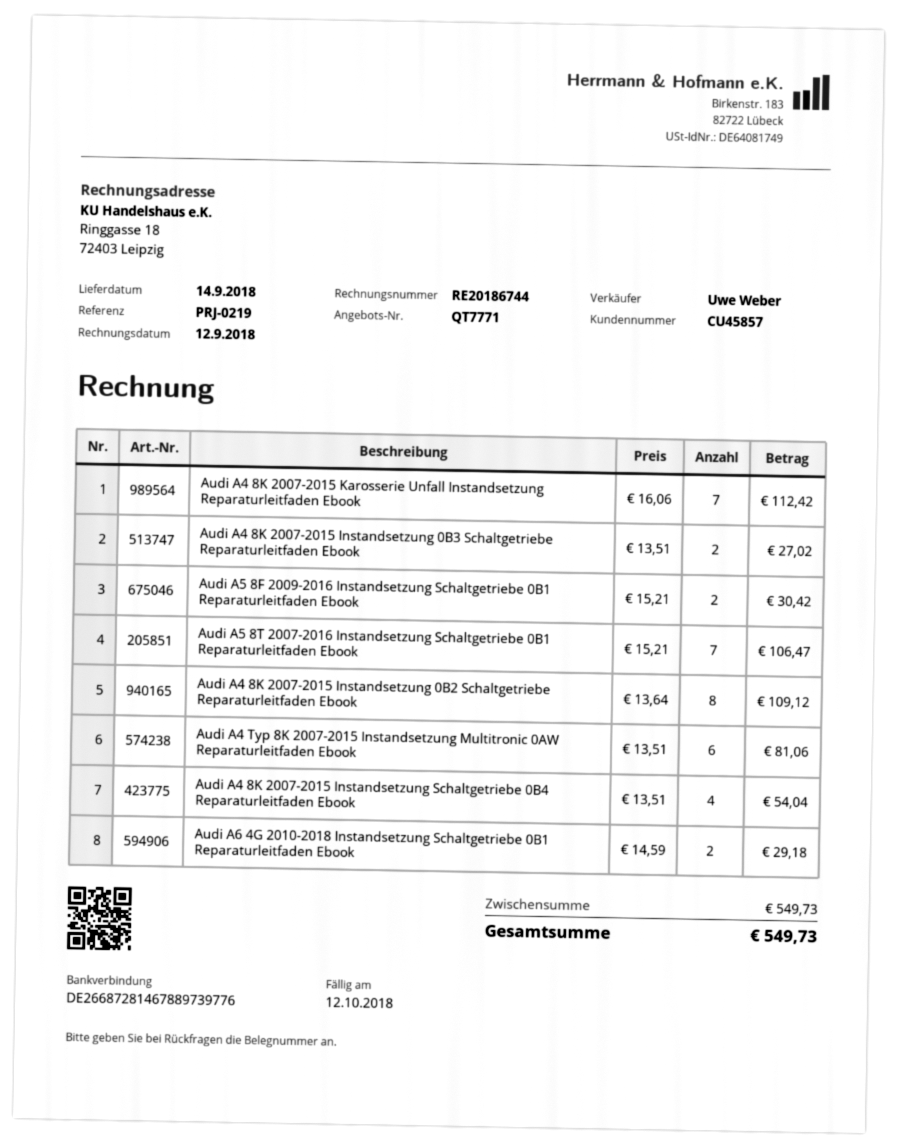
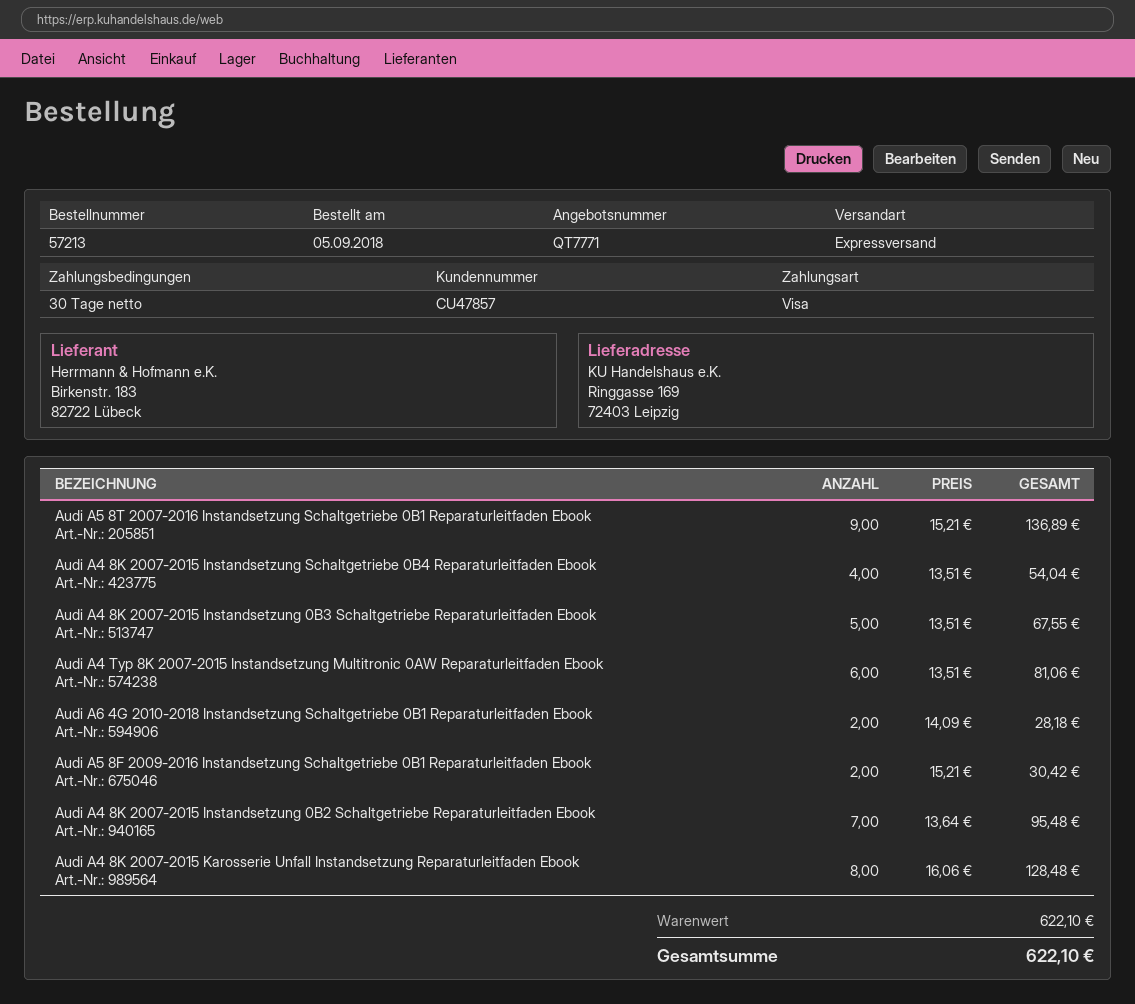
customer number: CU45857 -> CU47857
Audi A4 8K 2007-2015 Karosserie Unfall Instandsetzung Reparaturleitfaden Ebook: 7 x 16.06 = 112.42 -> 8 x 16.06 = 128.48
Audi A4 8K 2007-2015 Instandsetzung 0B3 Schaltgetriebe Reparaturleitfaden Ebook: 2 x 13.51 = 27.02 -> 5 x 13.51 = 67.55
Audi A5 8T 2007-2016 Instandsetzung Schaltgetriebe 0B1 Reparaturleitfaden Ebook: 7 x 15.21 = 106.47 -> 9 x 15.21 = 136.89
Audi A4 8K 2007-2015 Instandsetzung 0B2 Schaltgetriebe Reparaturleitfaden Ebook: 8 x 13.64 = 109.12 -> 7 x 13.64 = 95.48
Audi A6 4G 2010-2018 Instandsetzung Schaltgetriebe 0B1 Reparaturleitfaden Ebook: 2 x 14.59 = 29.18 -> 2 x 14.09 = 28.18
subtotal: 549.73 -> 622.10
total: 549.73 -> 622.10

